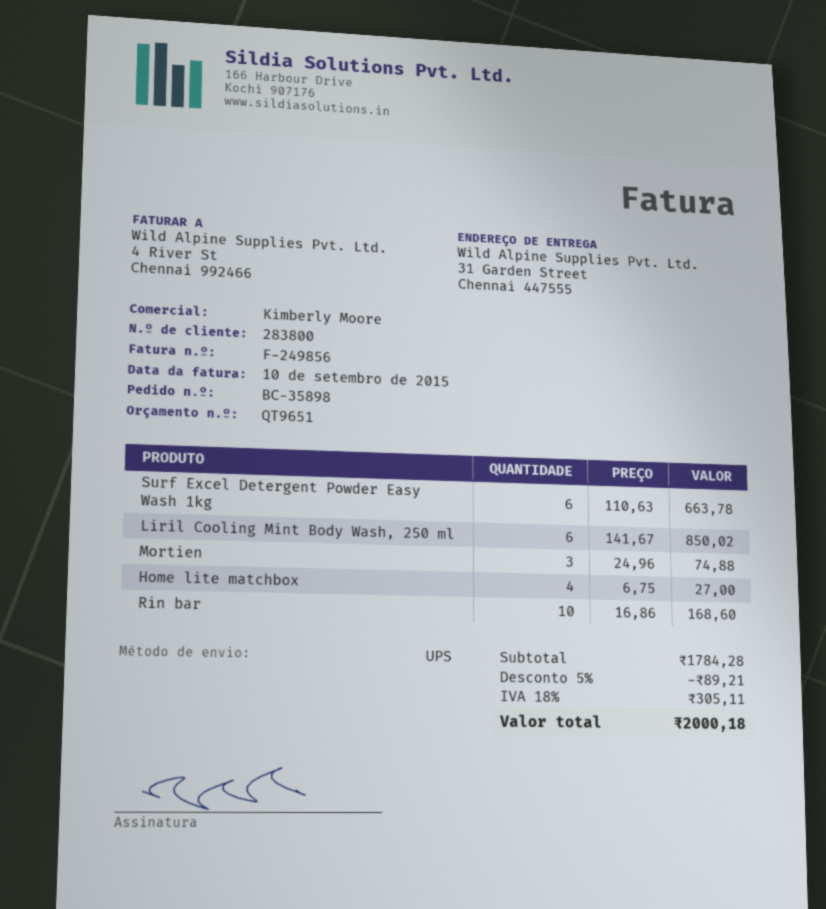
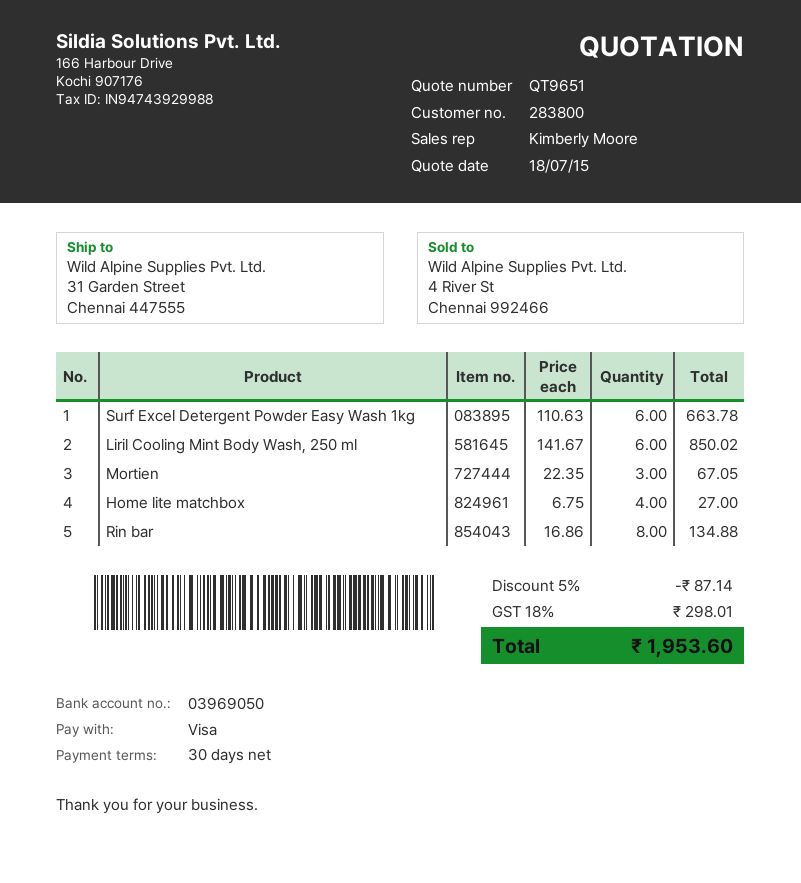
Mortien: 3 x 24.96 = 74.88 -> 3 x 22.35 = 67.05
Rin bar: 10 x 16.86 = 168.60 -> 8 x 16.86 = 134.88
discount: 5% = 89.21 -> 5% = 87.14
tax: 18% = 305.11 -> 18% = 298.01
total: 2000.18 -> 1953.60

